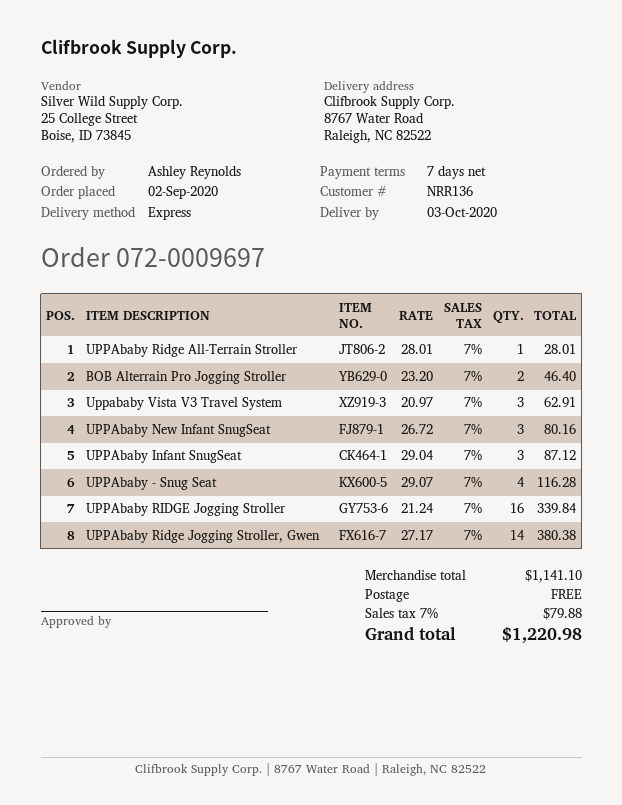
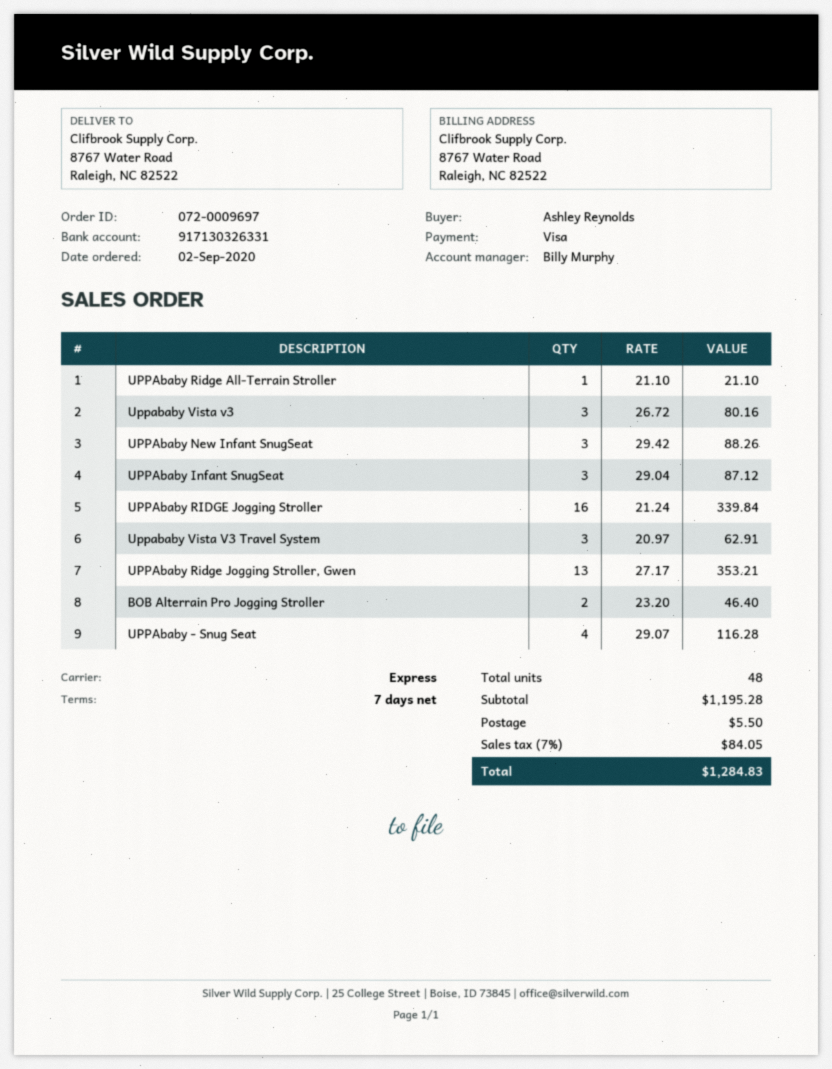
UPPAbaby Ridge All-Terrain Stroller: 1 x 28.01 = 28.01 -> 1 x 21.10 = 21.10
UPPAbaby New Infant SnugSeat: 3 x 26.72 = 80.16 -> 3 x 29.42 = 88.26
UPPAbaby Ridge Jogging Stroller, Gwen: 14 x 27.17 = 380.38 -> 13 x 27.17 = 353.21
Uppababy Vista v3: none -> 3 x 26.72 = 80.16
subtotal: 1141.10 -> 1195.28
shipping: 0.00 -> 5.50
tax: 7% = 79.88 -> 7% = 84.05
total: 1220.98 -> 1284.83

